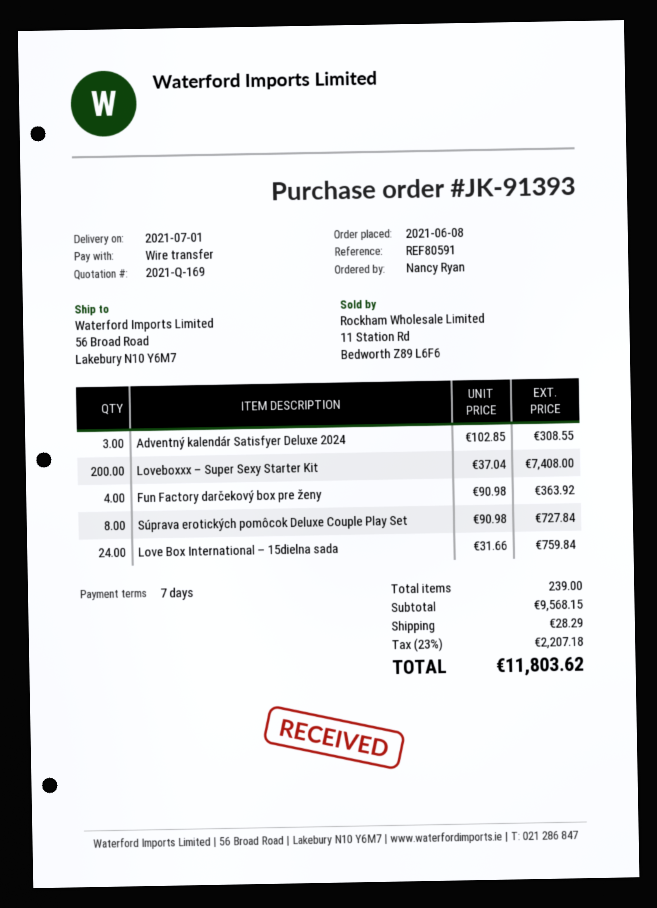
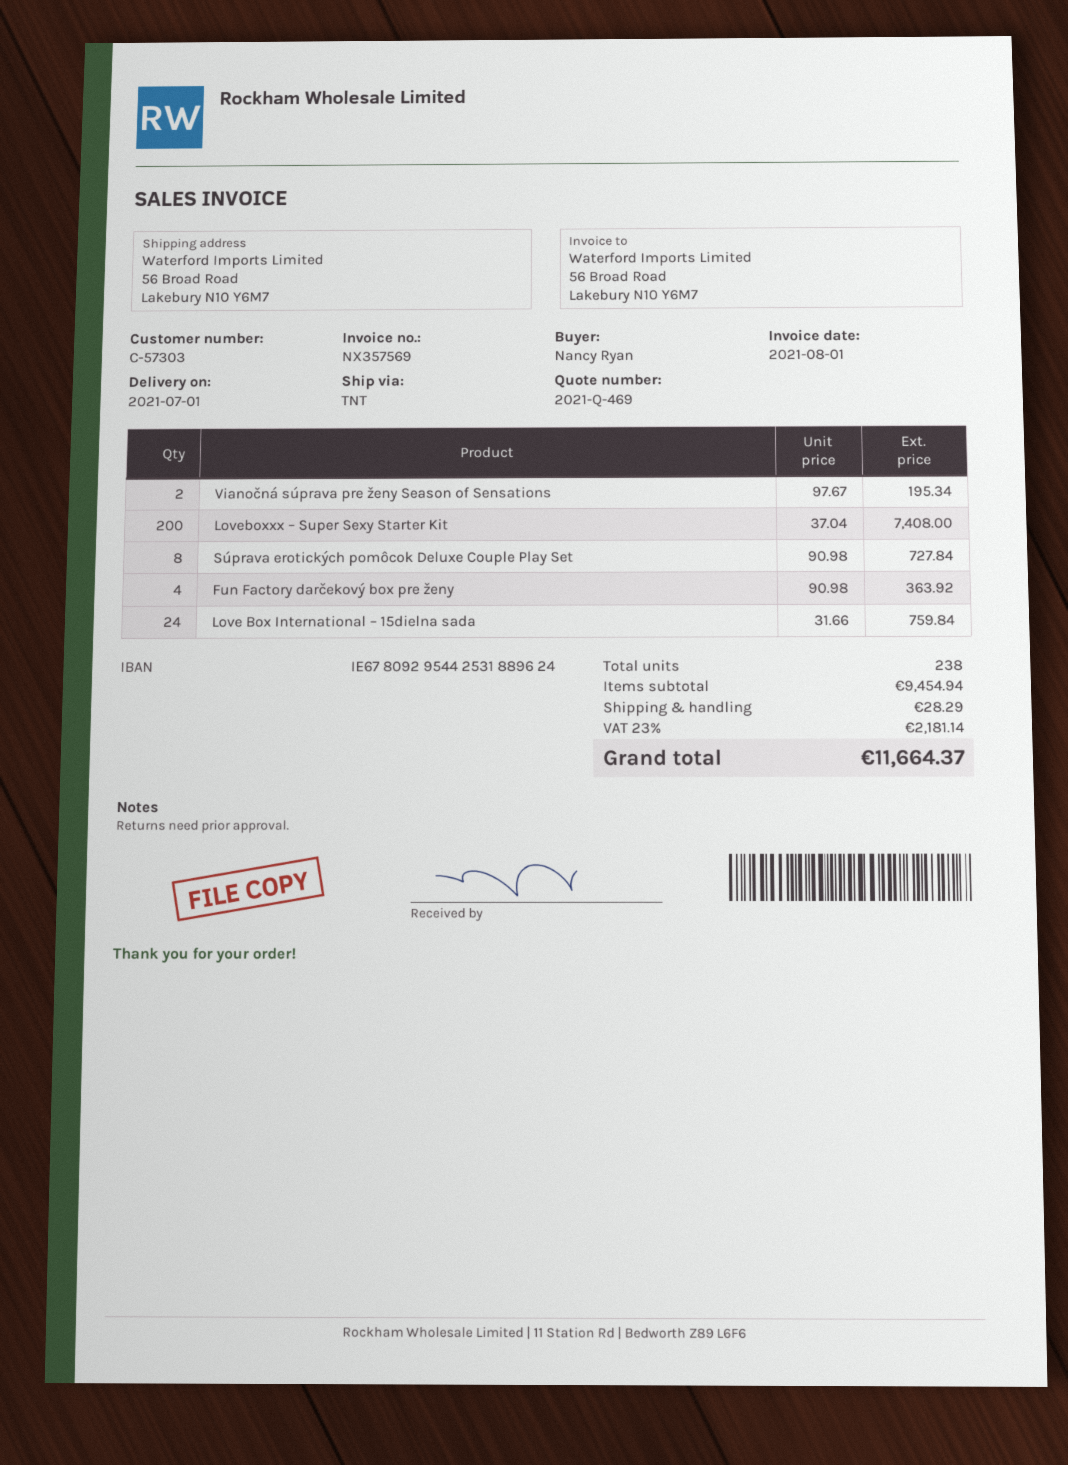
quote number: 2021-Q-169 -> 2021-Q-469
Adventný kalendár Satisfyer Deluxe 2024: 3 x 102.85 = 308.55 -> none
Vianočná súprava pre ženy Season of Sensations: none -> 2 x 97.67 = 195.34
total quantity: 239 -> 238
subtotal: 9568.15 -> 9454.94
tax: 23% = 2207.18 -> 23% = 2181.14
total: 11803.62 -> 11664.37

